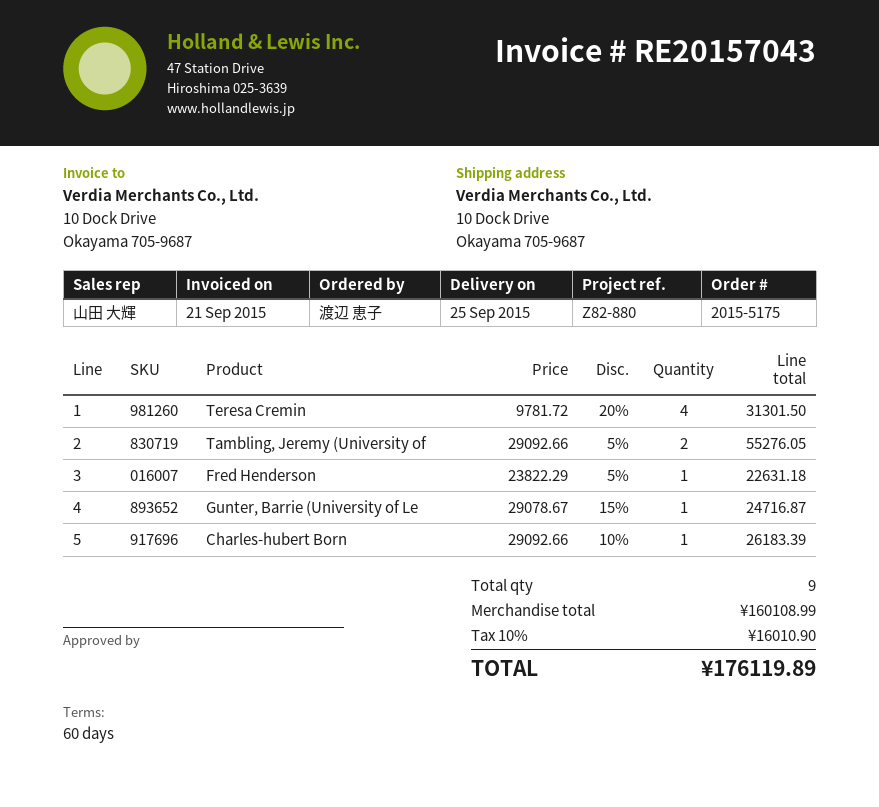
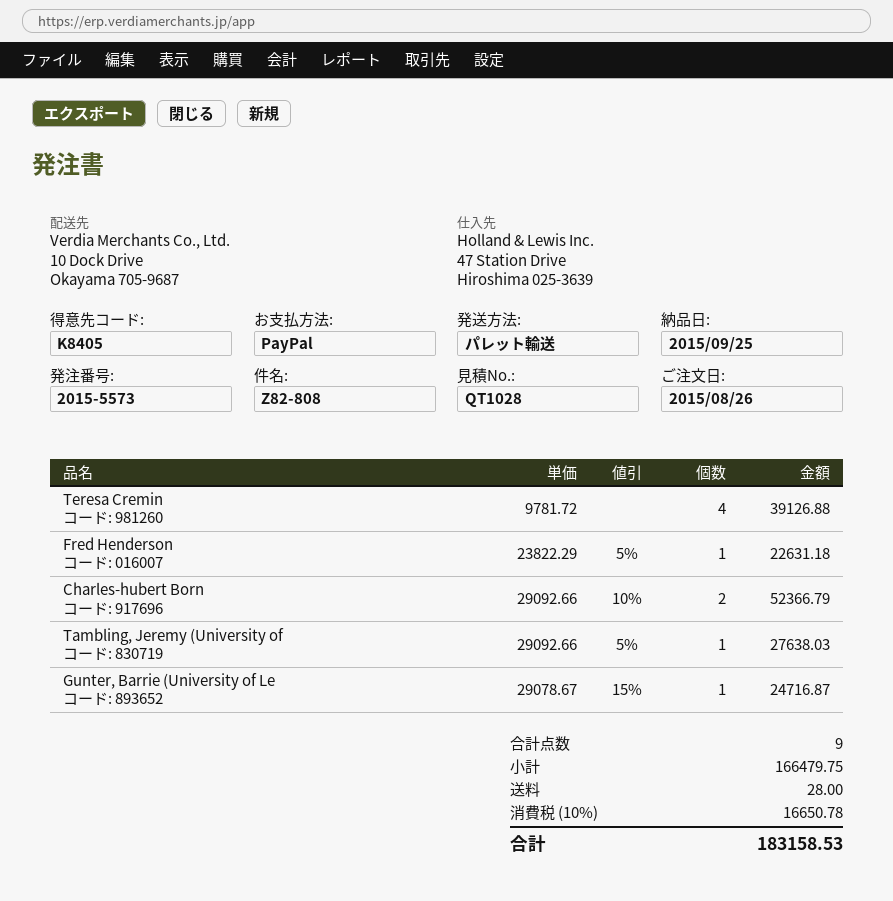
order number: 2015-5175 -> 2015-5573
reference: Z82-880 -> Z82-808
Teresa Cremin: 4 x 9781.72 - 20% = 31301.50 -> 4 x 9781.72 = 39126.88
Tambling, Jeremy (University of: 2 x 29092.66 - 5% = 55276.05 -> 1 x 29092.66 - 5% = 27638.03
Charles-hubert Born: 1 x 29092.66 - 10% = 26183.39 -> 2 x 29092.66 - 10% = 52366.79
subtotal: 160108.99 -> 166479.75
shipping: none -> 28.00
tax: 10% = 16010.90 -> 10% = 16650.78
total: 176119.89 -> 183158.53

